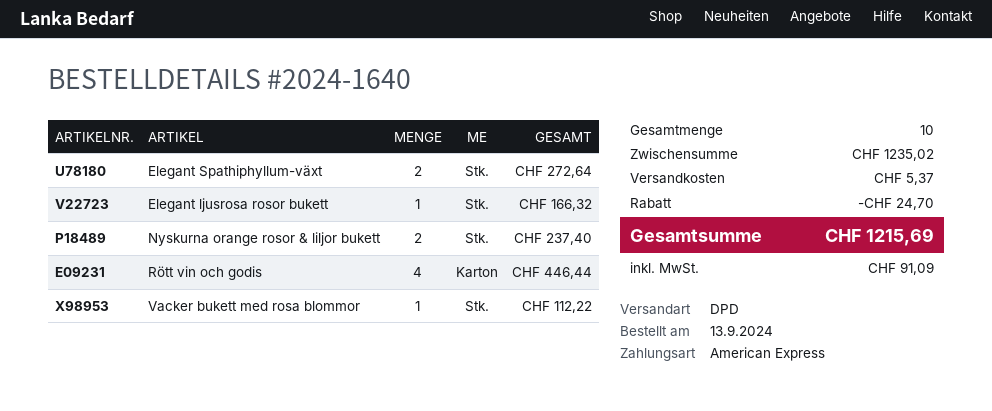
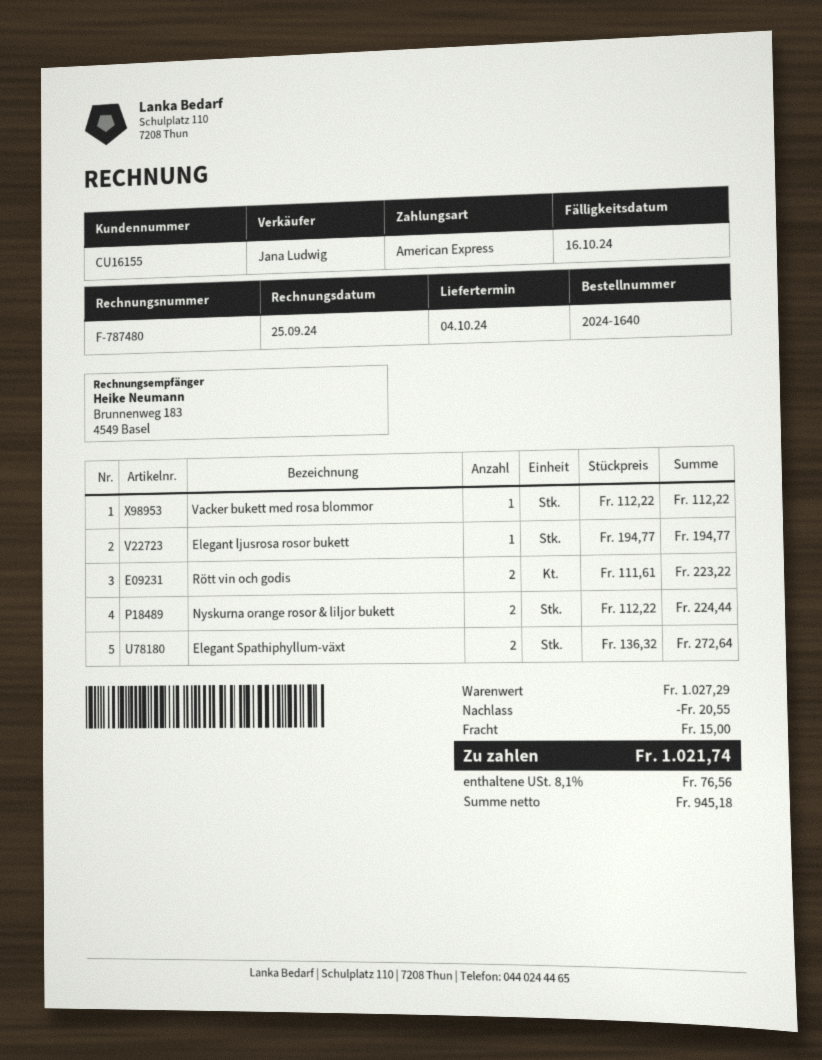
Elegant ljusrosa rosor bukett: 1 for 166.32 -> 1 for 194.77
Nyskurna orange rosor & liljor bukett: 2 for 237.40 -> 2 for 224.44
Rött vin och godis: 4 for 446.44 -> 2 for 223.22
subtotal: 1235.02 -> 1027.29
discount: 24.70 -> 20.55
shipping: 5.37 -> 15.00
tax: 91.09 -> 76.56
total: 1215.69 -> 1021.74

